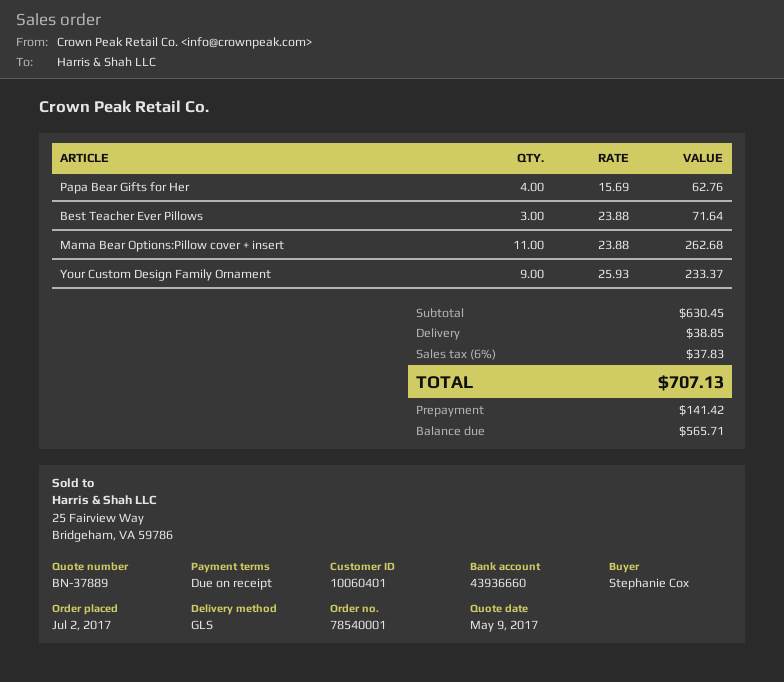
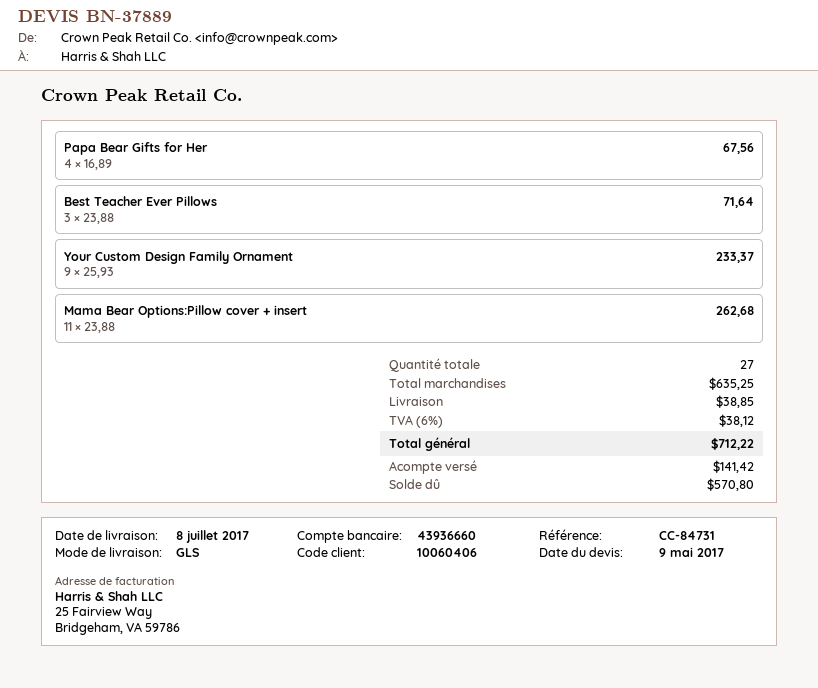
customer number: 10060401 -> 10060406
Papa Bear Gifts for Her: 4 x 15.69 = 62.76 -> 4 x 16.89 = 67.56
subtotal: 630.45 -> 635.25
tax: 6% = 37.83 -> 6% = 38.12
total: 707.13 -> 712.22
balance: 565.71 -> 570.80

